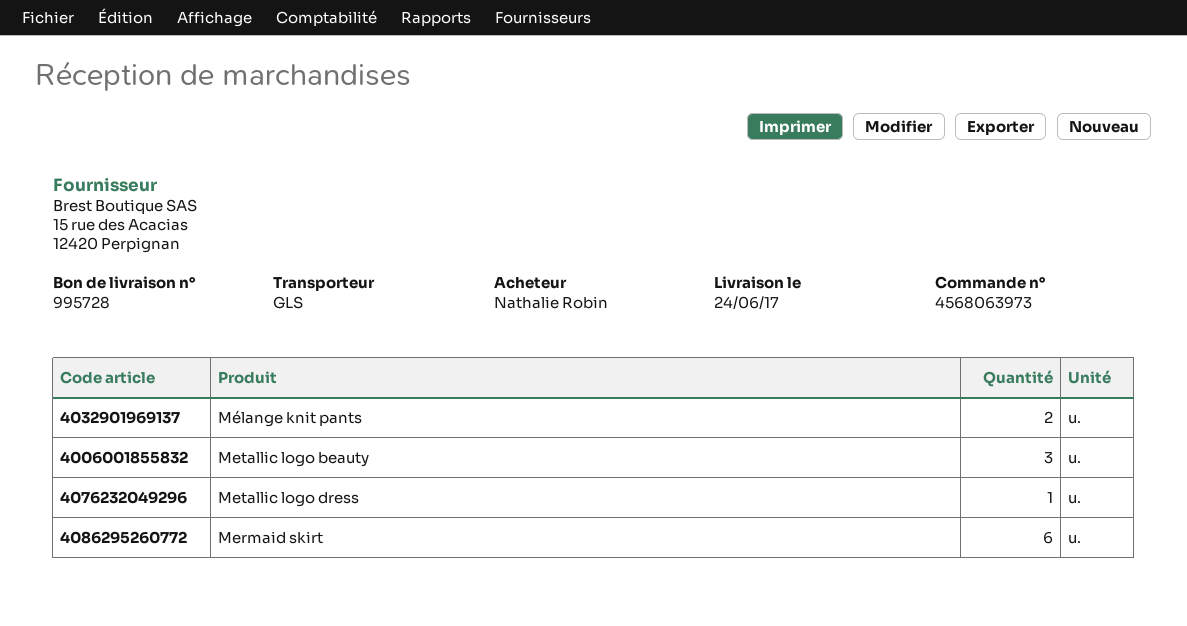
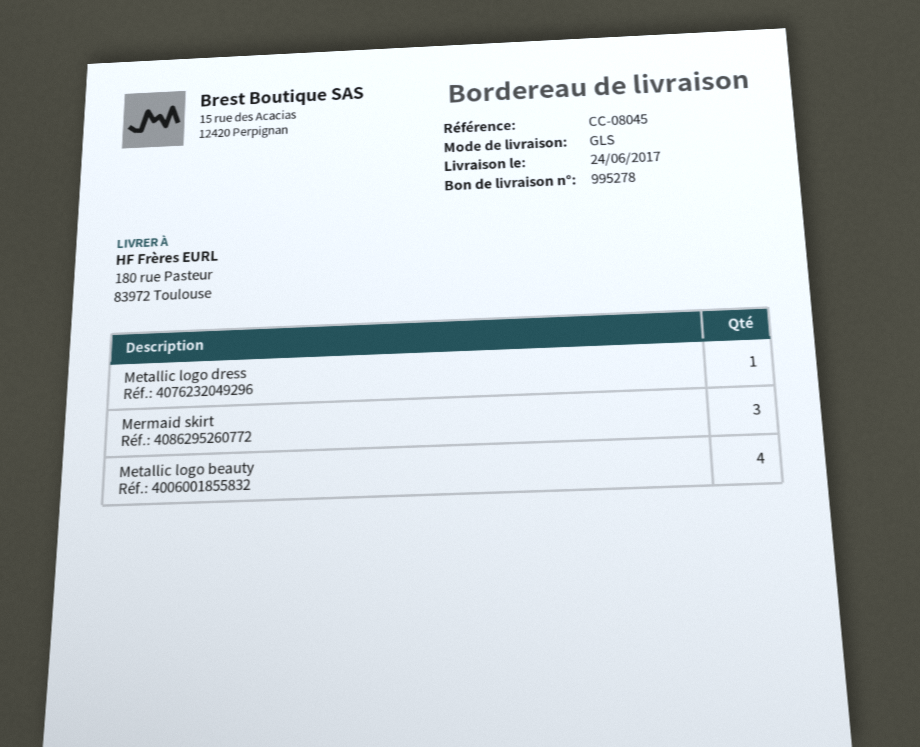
delivery note number: 995728 -> 995278
Mélange knit pants: 2 -> none
Metallic logo beauty: 3 -> 4
Mermaid skirt: 6 -> 3

